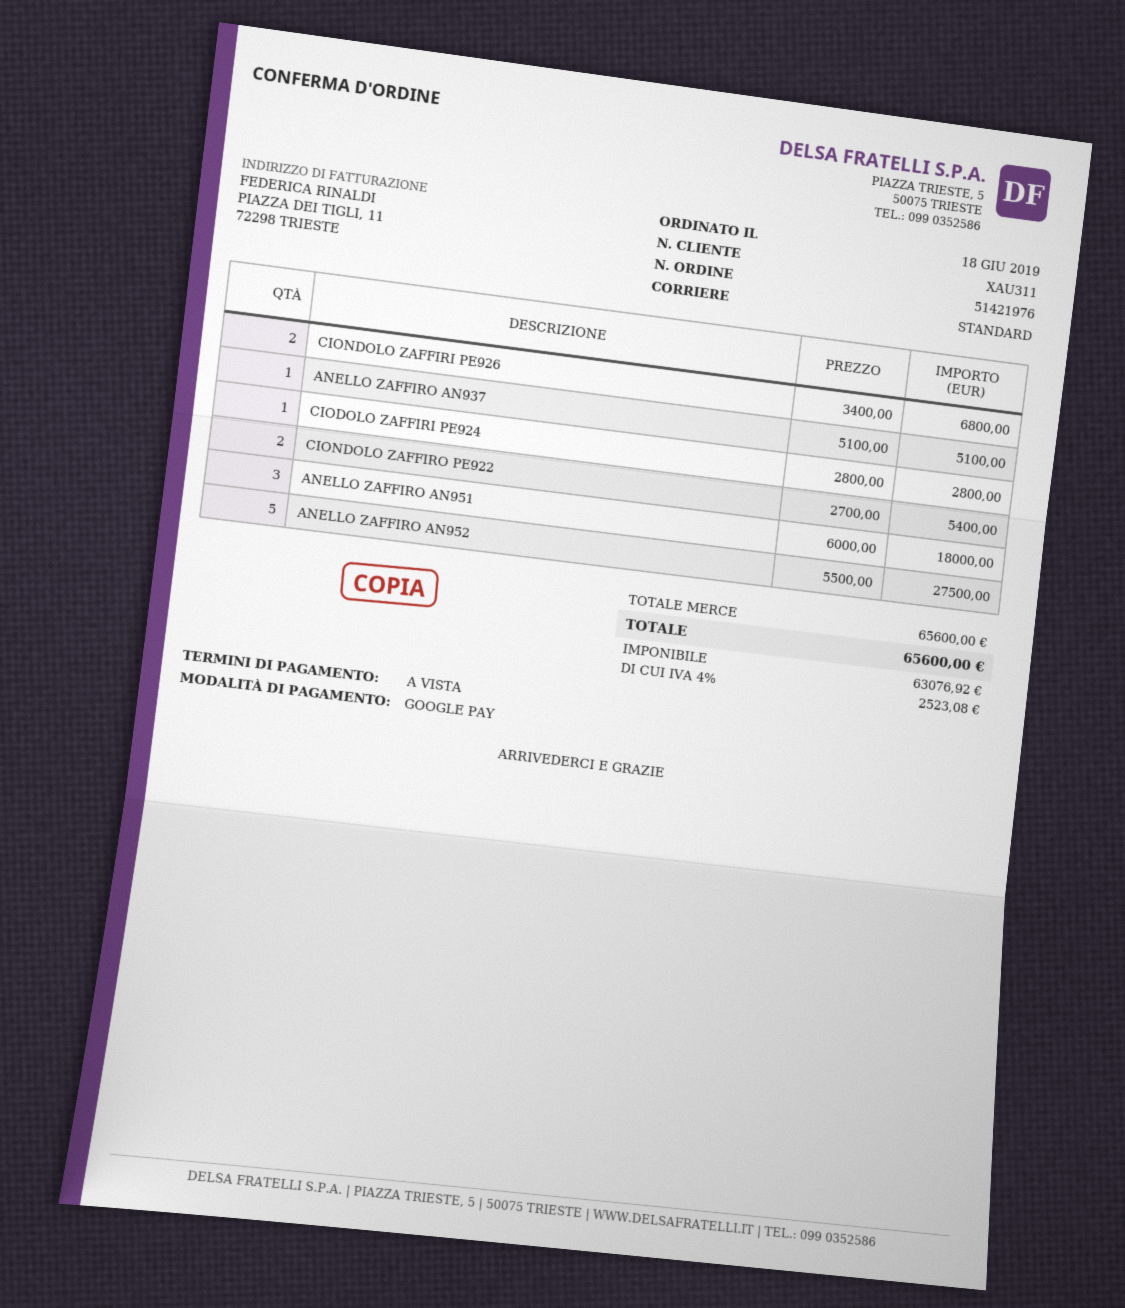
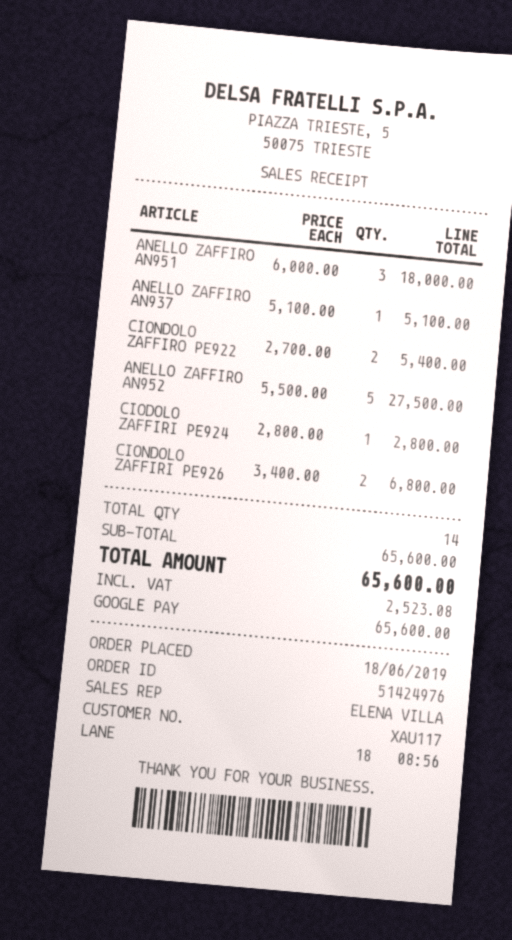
order number: 51421976 -> 51424976
customer number: XAU311 -> XAU117

